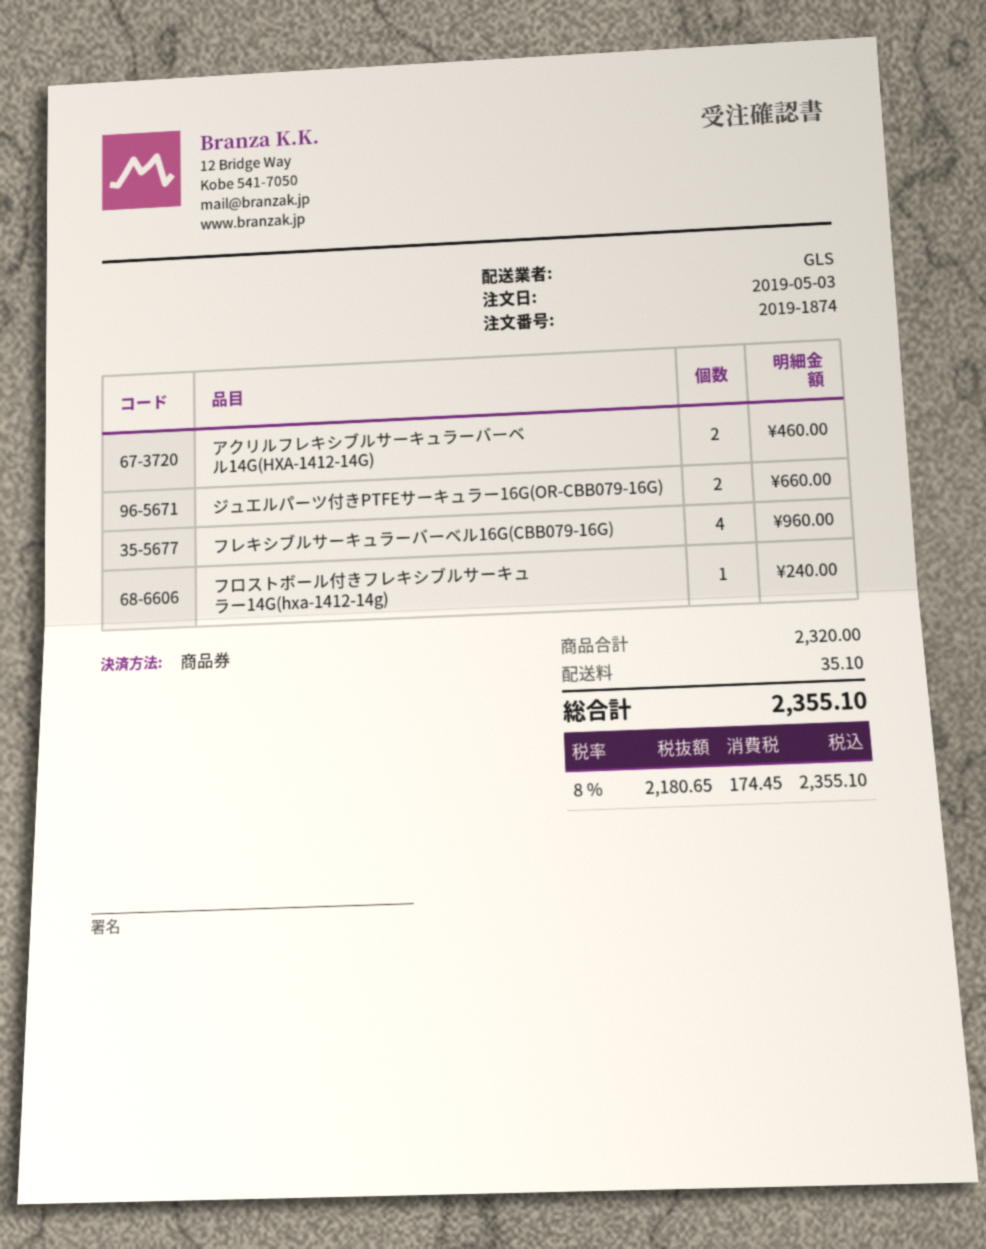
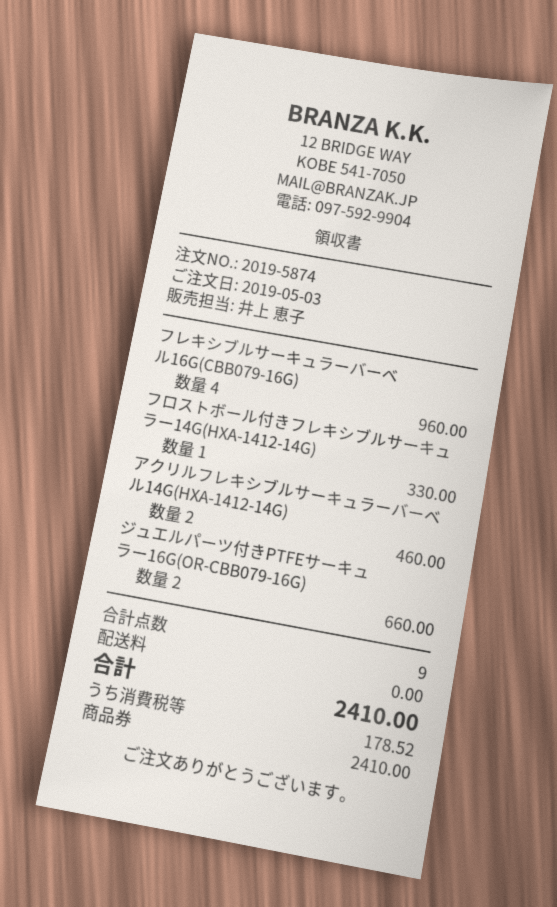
order number: 2019-1874 -> 2019-5874
フロストボール付きフレキシブルサーキュラー14G(hxa-1412-14g): 1 for 240.00 -> 1 for 330.00
shipping: 35.10 -> 0.00
tax: 174.45 -> 178.52
total: 2355.10 -> 2410.00

